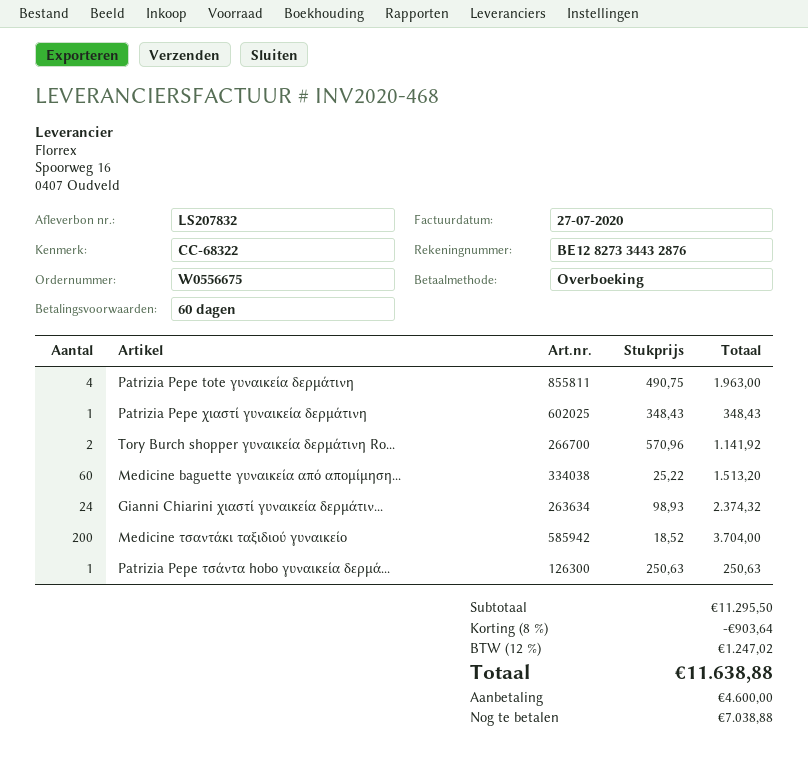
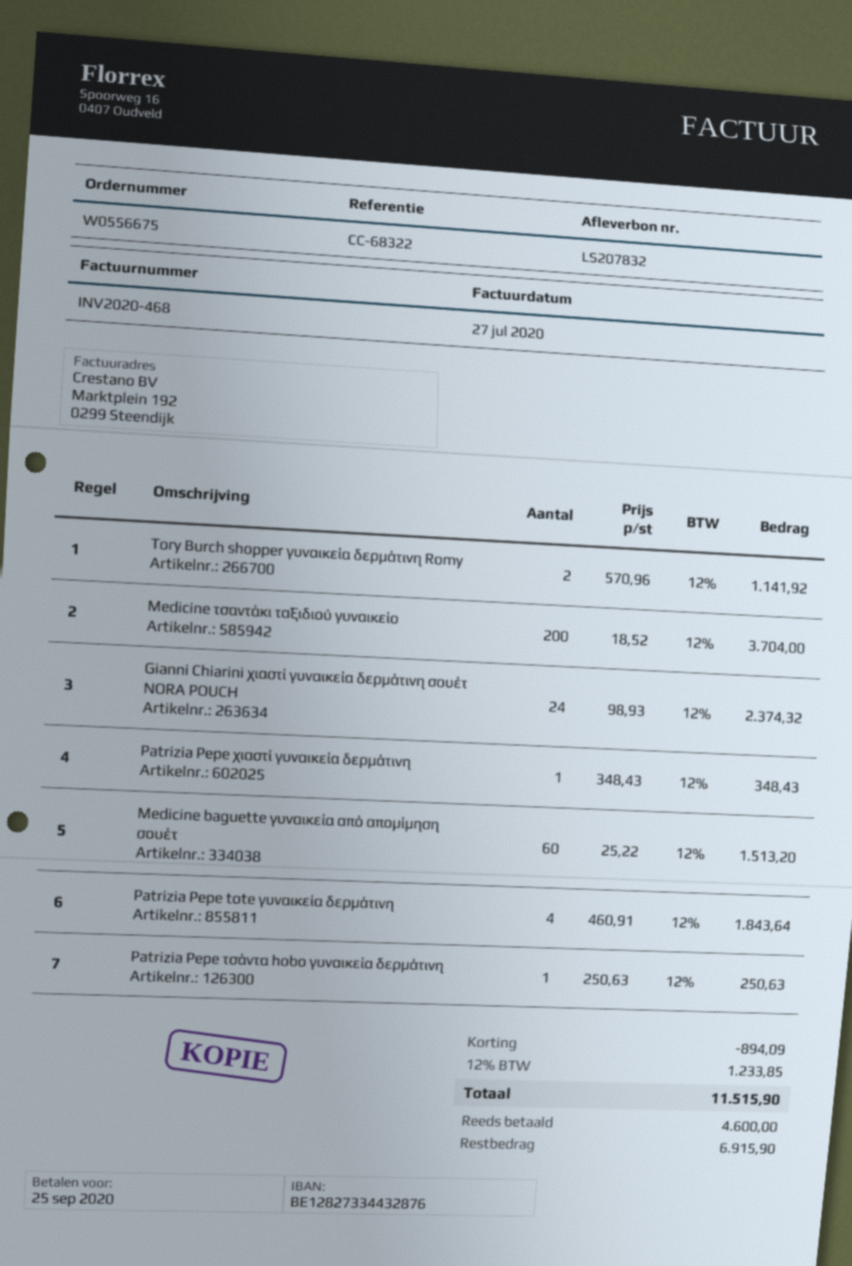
Patrizia Pepe tote γυναικεία δερμάτινη: 4 x 490.75 = 1963.00 -> 4 x 460.91 = 1843.64
discount: 903.64 -> 894.09
tax: 12% = 1247.02 -> 12% = 1233.85
total: 11638.88 -> 11515.90
balance: 7038.88 -> 6915.90

